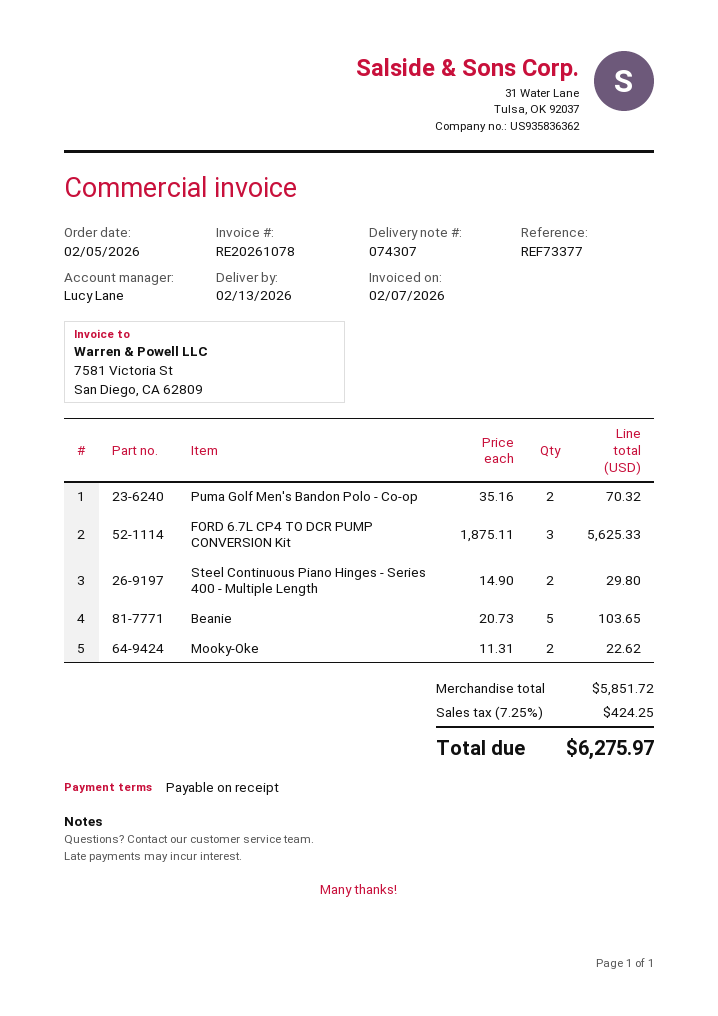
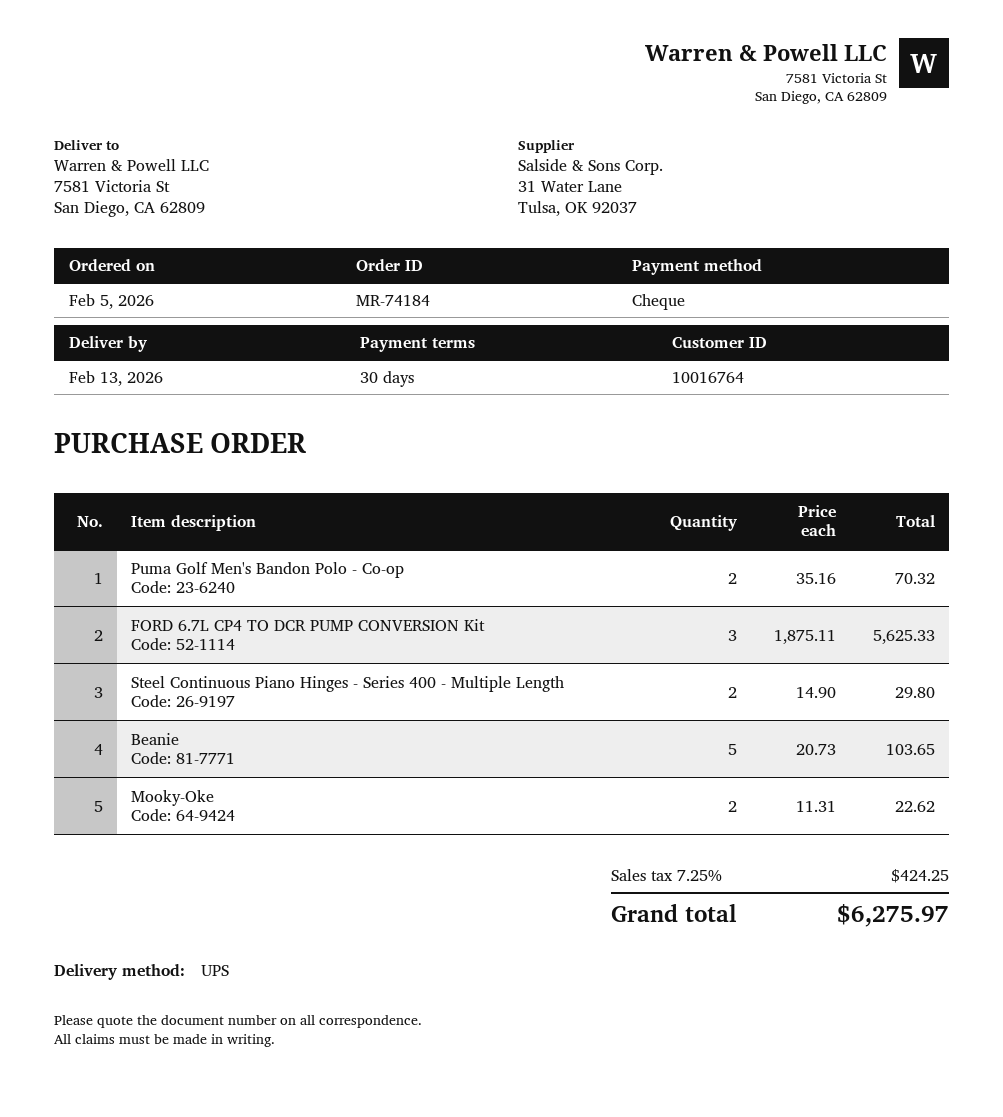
payment terms: on receipt -> 30 days

